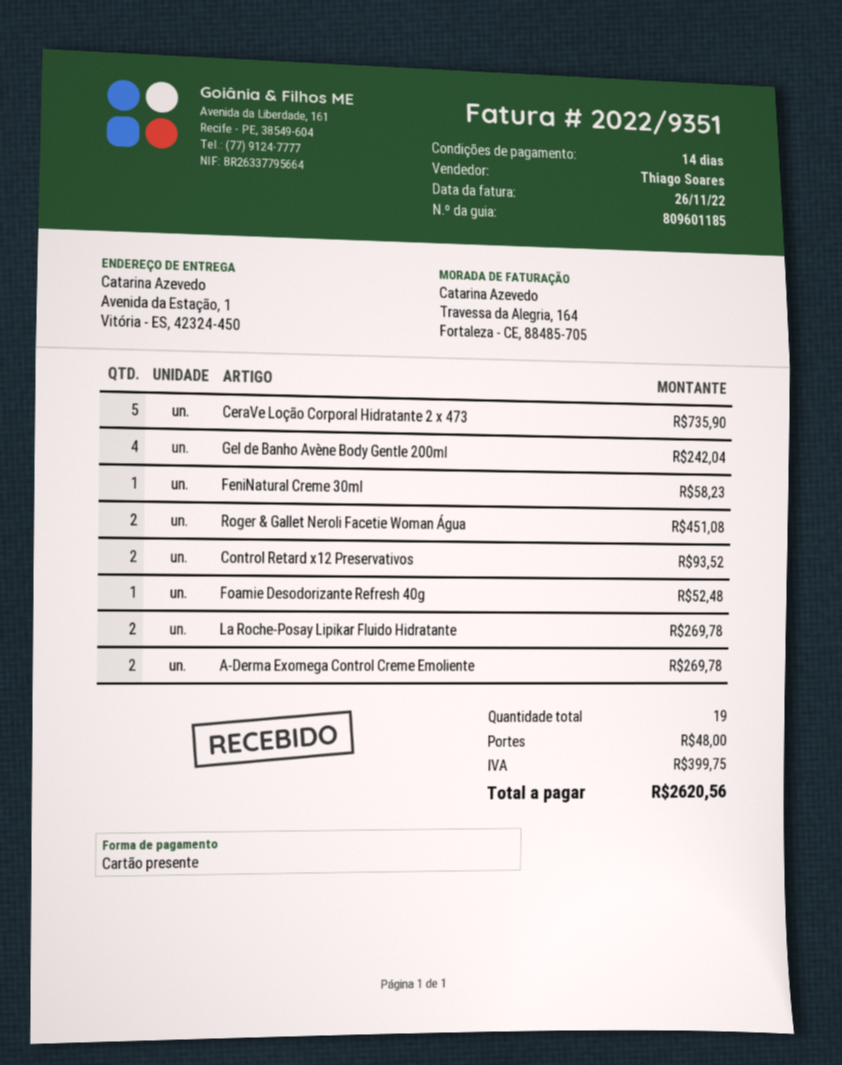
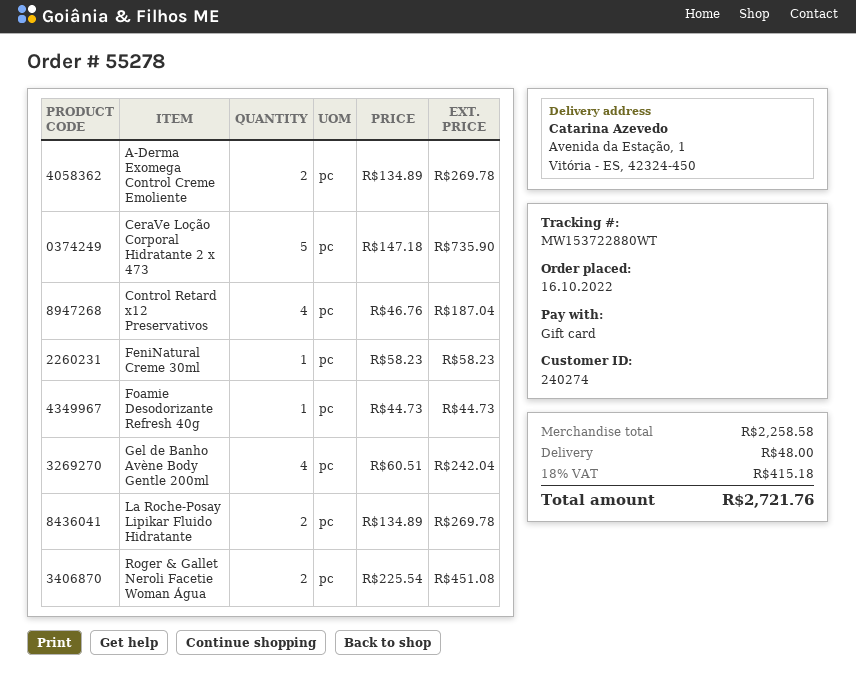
Control Retard x12 Preservativos: 2 for 93.52 -> 4 for 187.04
Foamie Desodorizante Refresh 40g: 1 for 52.48 -> 1 for 44.73
tax: 399.75 -> 415.18
total: 2620.56 -> 2721.76

